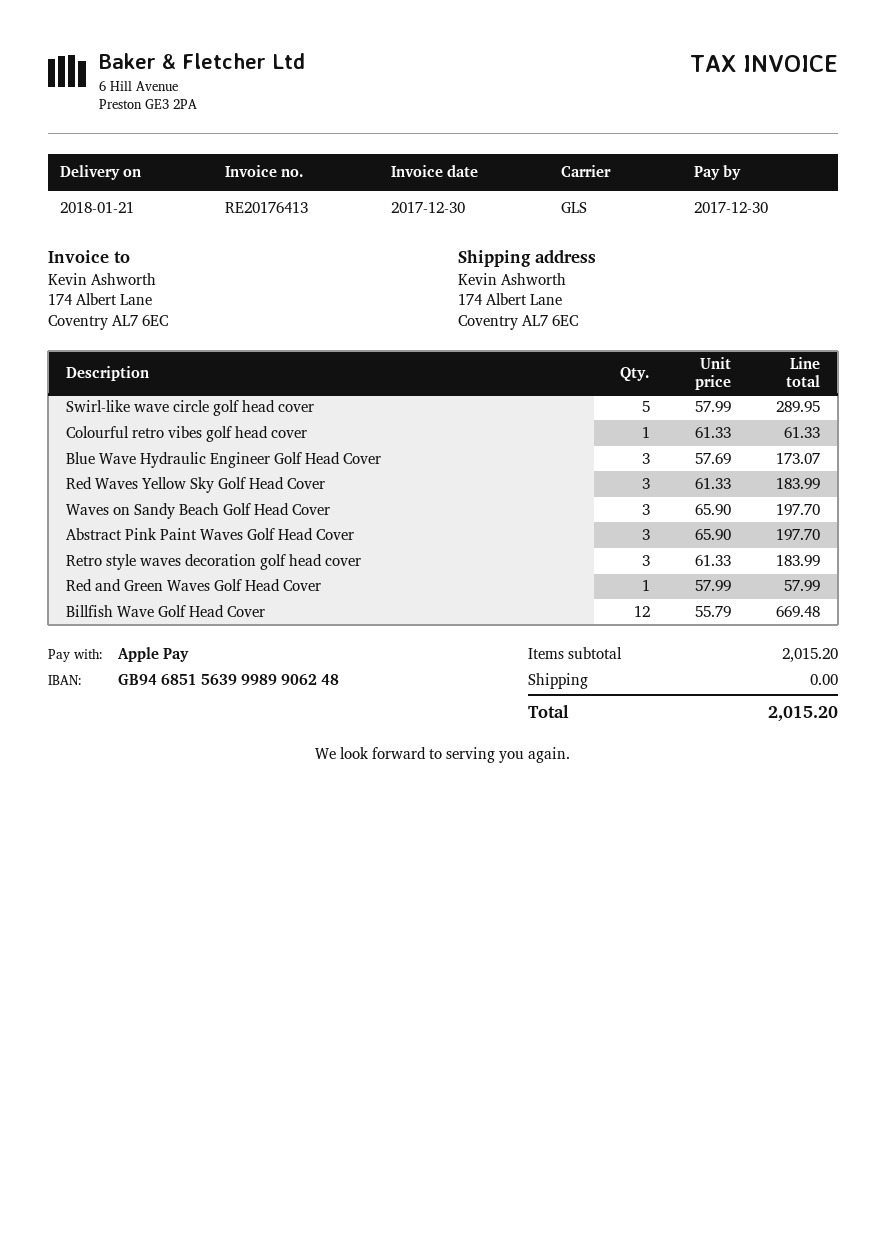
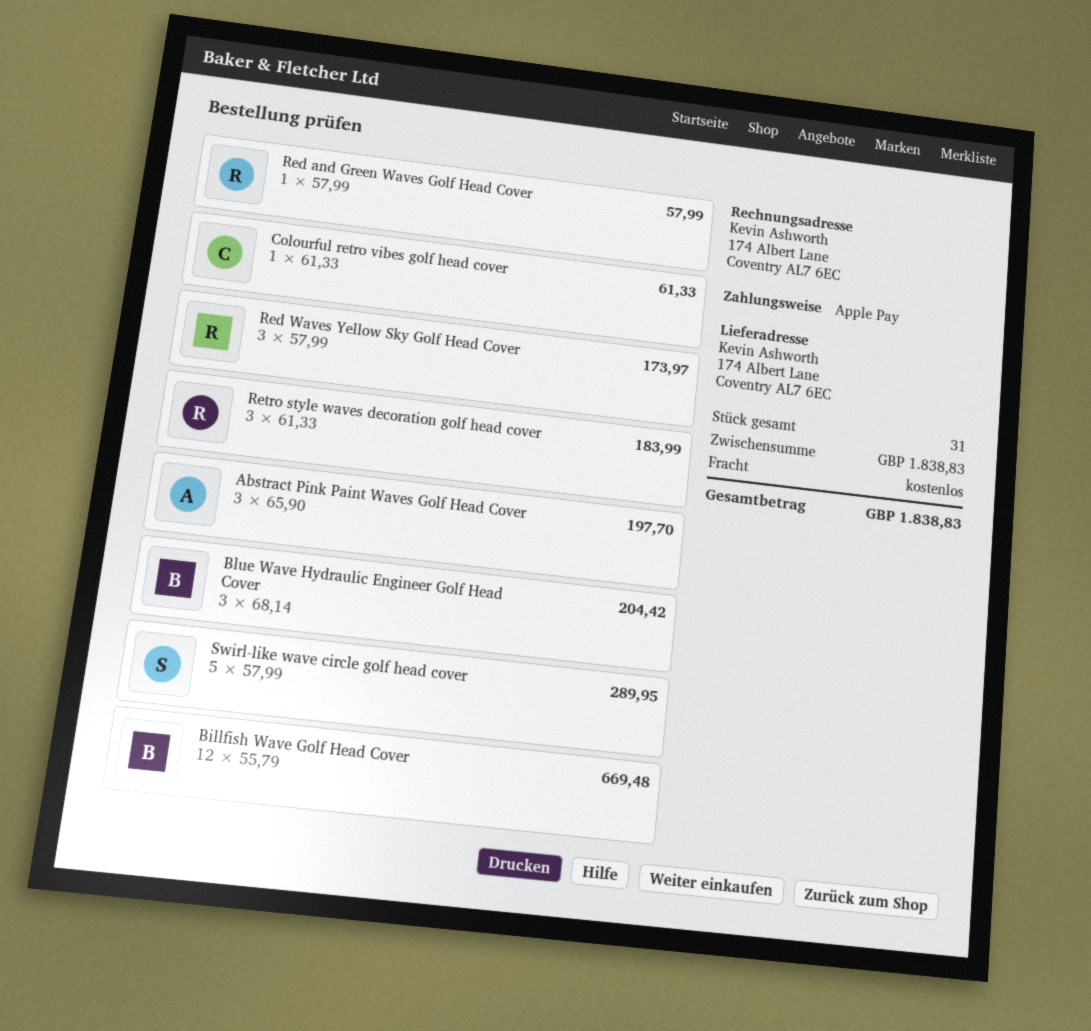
Blue Wave Hydraulic Engineer Golf Head Cover: 3 x 57.69 = 173.07 -> 3 x 68.14 = 204.42
Red Waves Yellow Sky Golf Head Cover: 3 x 61.33 = 183.99 -> 3 x 57.99 = 173.97
Waves on Sandy Beach Golf Head Cover: 3 x 65.90 = 197.70 -> none
subtotal: 2015.20 -> 1838.83
total: 2015.20 -> 1838.83

